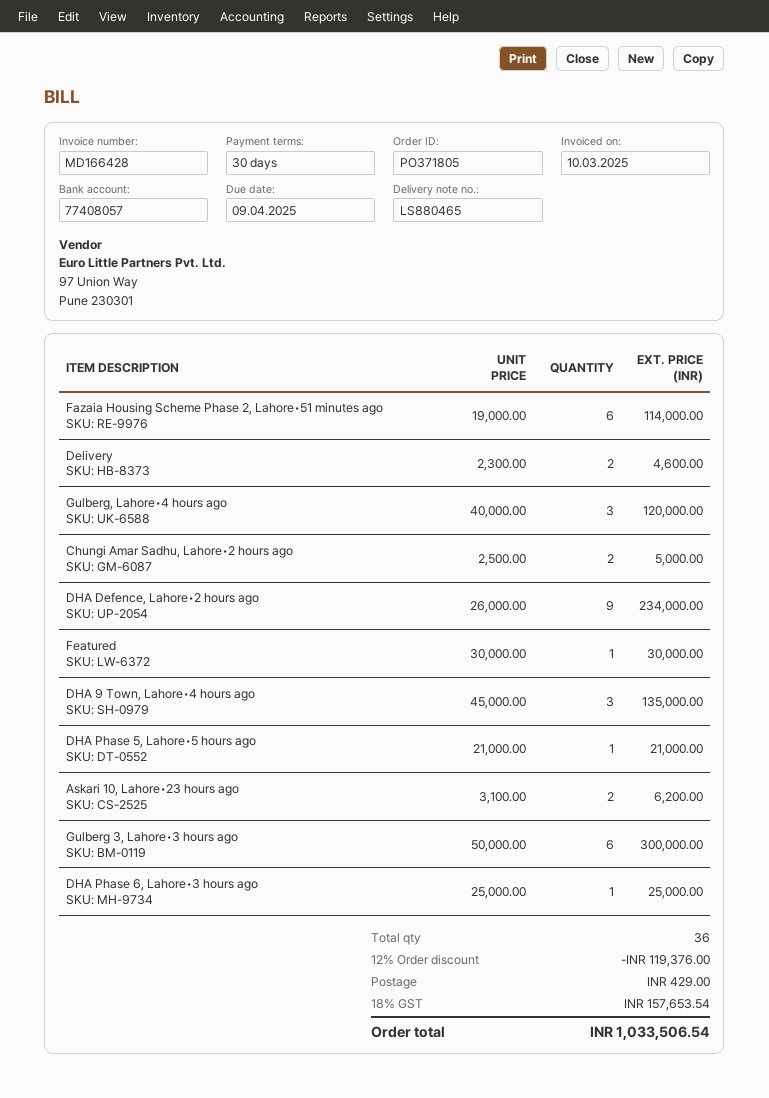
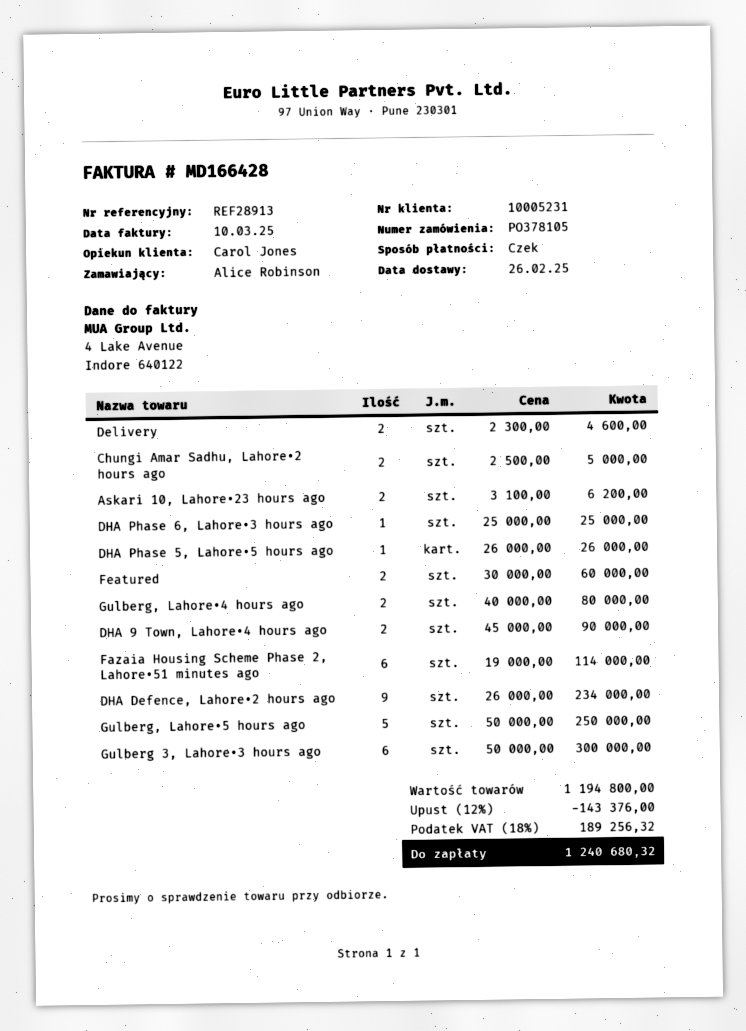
order number: PO371805 -> PO378105
Gulberg, Lahore•4 hours ago: 3 x 40000.00 = 120000.00 -> 2 x 40000.00 = 80000.00
Featured: 1 x 30000.00 = 30000.00 -> 2 x 30000.00 = 60000.00
DHA 9 Town, Lahore•4 hours ago: 3 x 45000.00 = 135000.00 -> 2 x 45000.00 = 90000.00
DHA Phase 5, Lahore•5 hours ago: 1 x 21000.00 = 21000.00 -> 1 x 26000.00 = 26000.00
Gulberg, Lahore•5 hours ago: none -> 5 x 50000.00 = 250000.00
discount: 12% = 119376.00 -> 12% = 143376.00
shipping: 429.00 -> none
tax: 18% = 157653.54 -> 18% = 189256.32
total: 1033506.54 -> 1240680.32

